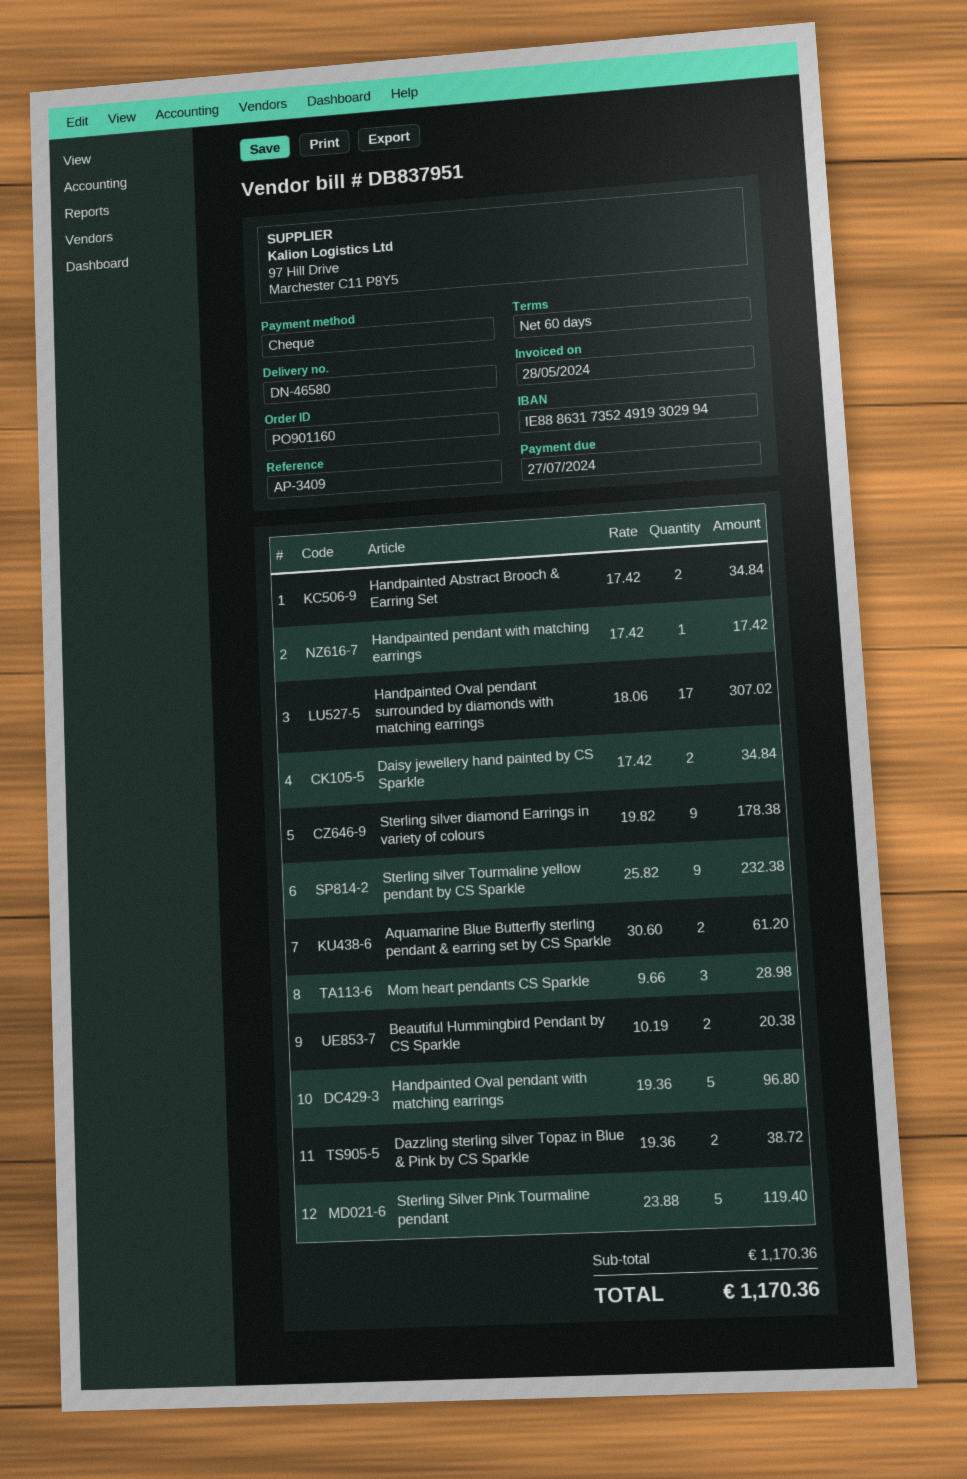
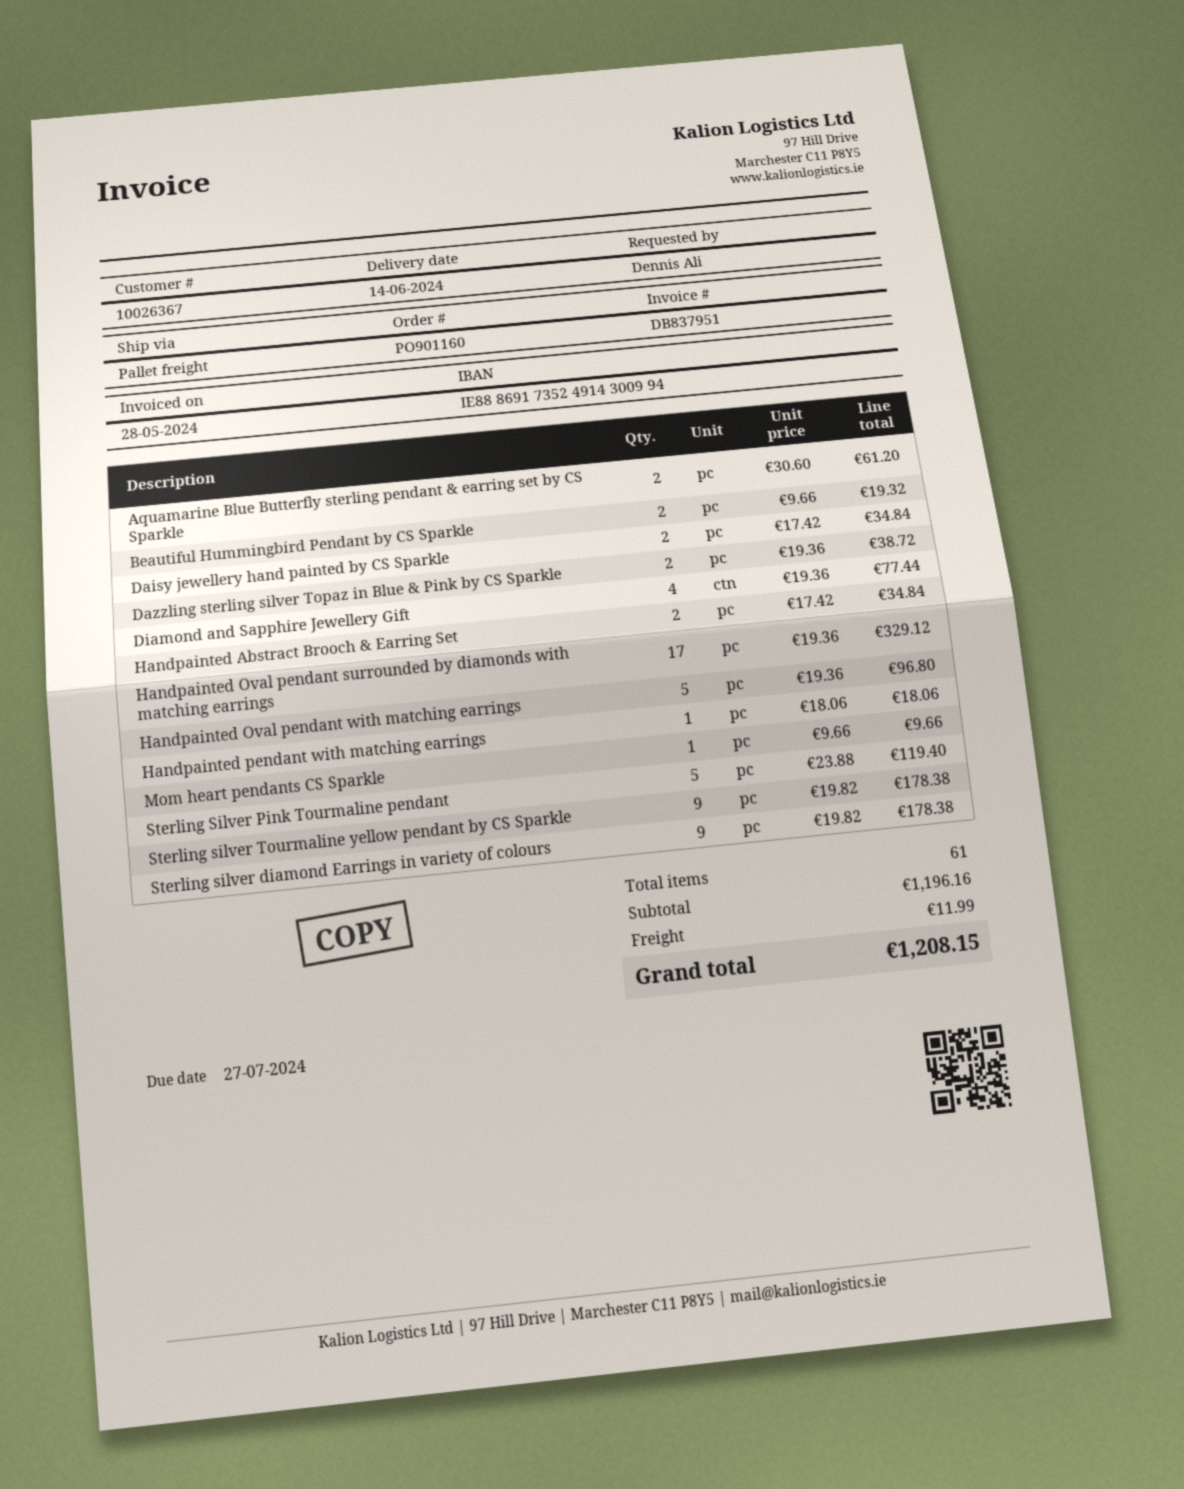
bank account: IE88863173524919302994 -> IE88869173524914300994
Handpainted pendant with matching earrings: 1 x 17.42 = 17.42 -> 1 x 18.06 = 18.06
Handpainted Oval pendant surrounded by diamonds with matching earrings: 17 x 18.06 = 307.02 -> 17 x 19.36 = 329.12
Sterling silver Tourmaline yellow pendant by CS Sparkle: 9 x 25.82 = 232.38 -> 9 x 19.82 = 178.38
Mom heart pendants CS Sparkle: 3 x 9.66 = 28.98 -> 1 x 9.66 = 9.66
Beautiful Hummingbird Pendant by CS Sparkle: 2 x 10.19 = 20.38 -> 2 x 9.66 = 19.32
Diamond and Sapphire Jewellery Gift: none -> 4 x 19.36 = 77.44
subtotal: 1170.36 -> 1196.16
shipping: none -> 11.99
total: 1170.36 -> 1208.15

